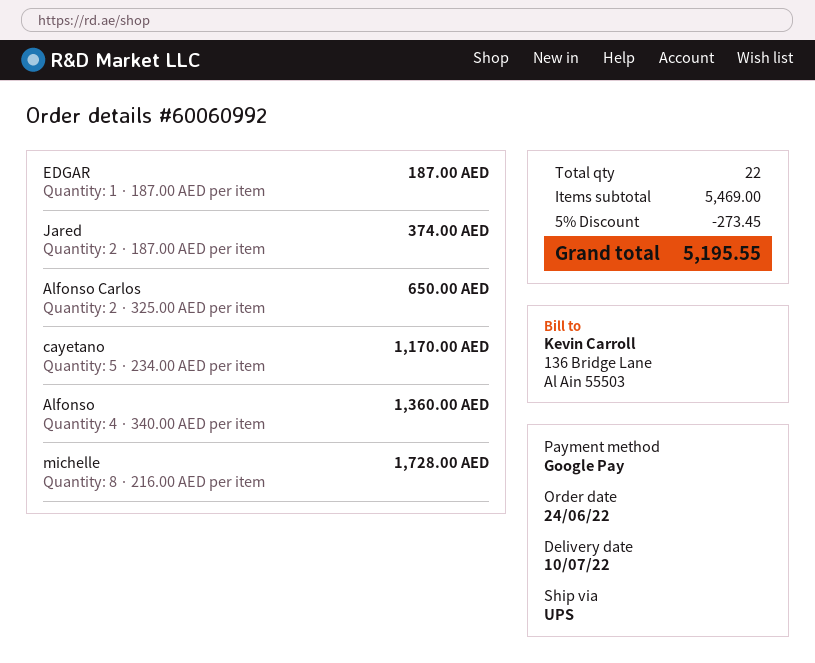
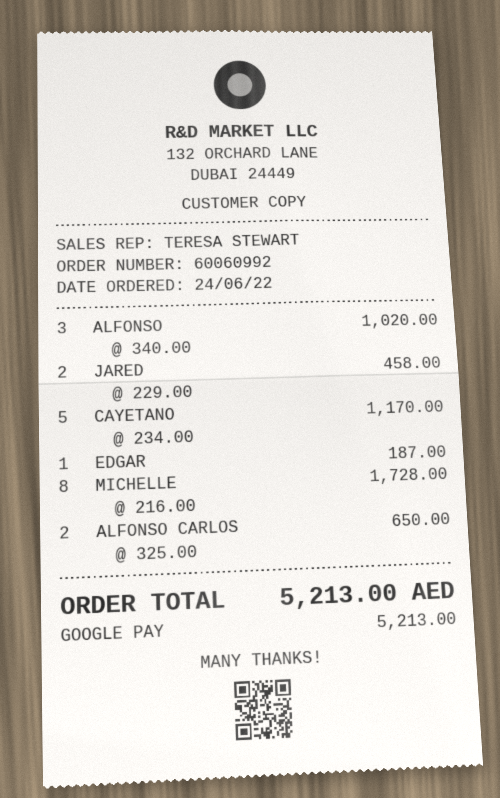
Jared: 2 x 187.00 = 374.00 -> 2 x 229.00 = 458.00
Alfonso: 4 x 340.00 = 1360.00 -> 3 x 340.00 = 1020.00
discount: 5% = 273.45 -> none
total: 5195.55 -> 5213.00

